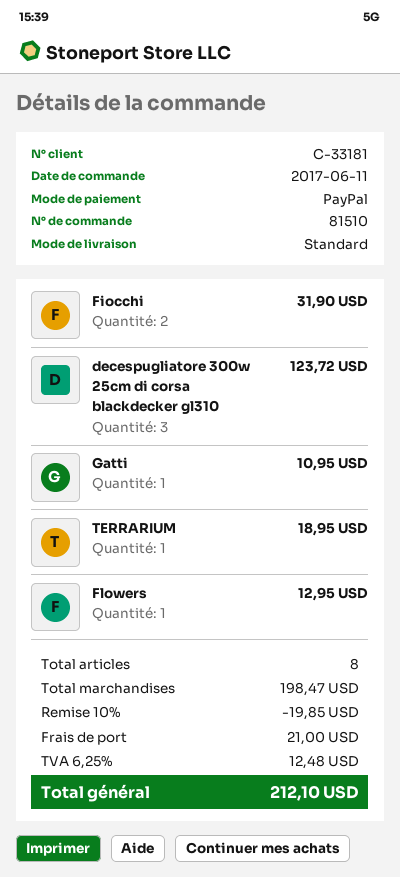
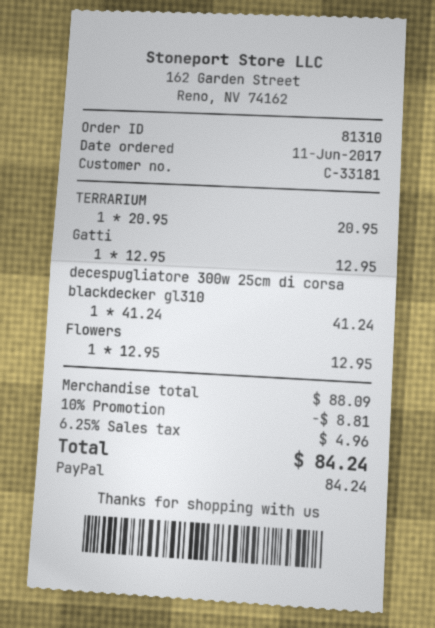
order number: 81510 -> 81310
Fiocchi: 2 for 31.90 -> none
decespugliatore 300w 25cm di corsa blackdecker gl310: 3 for 123.72 -> 1 for 41.24
Gatti: 1 for 10.95 -> 1 for 12.95
TERRARIUM: 1 for 18.95 -> 1 for 20.95
subtotal: 198.47 -> 88.09
discount: 10% = 19.85 -> 10% = 8.81
shipping: 21.00 -> none
tax: 6.25% = 12.48 -> 6.25% = 4.96
total: 212.10 -> 84.24

